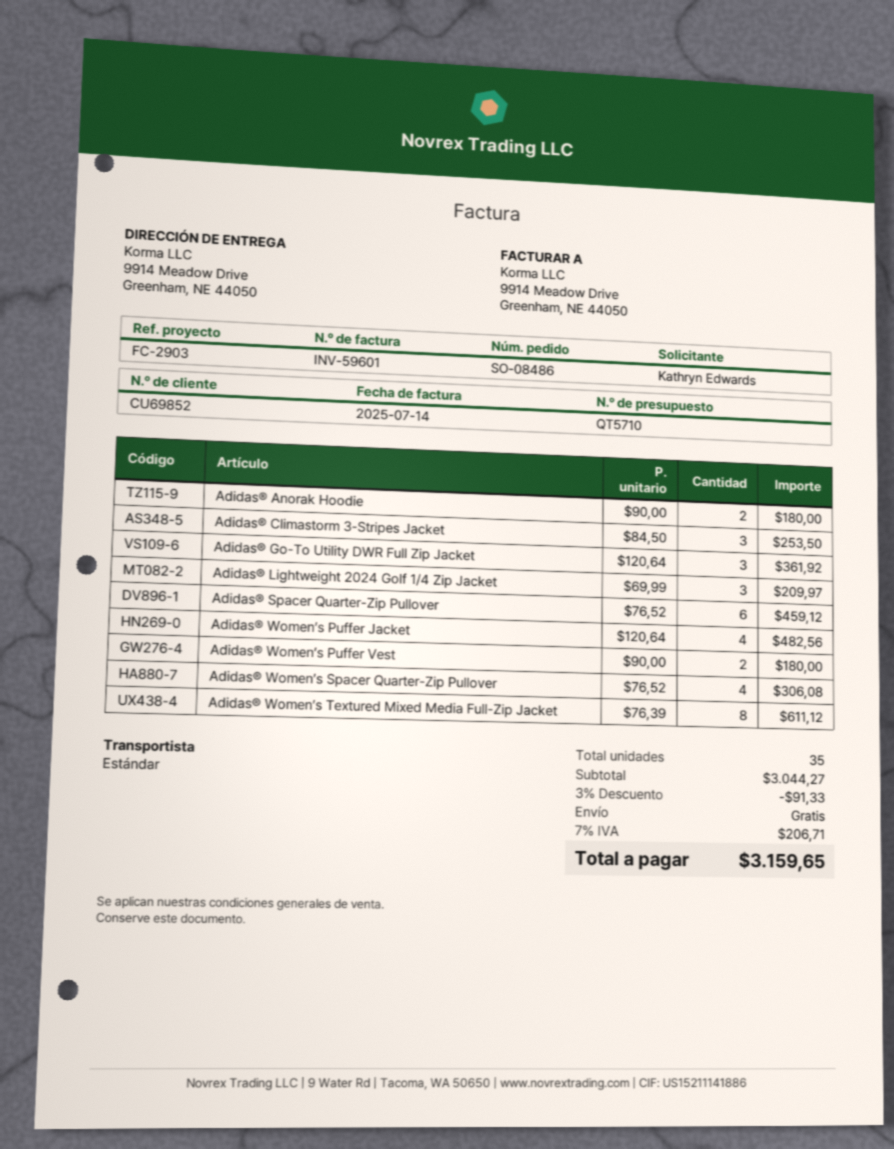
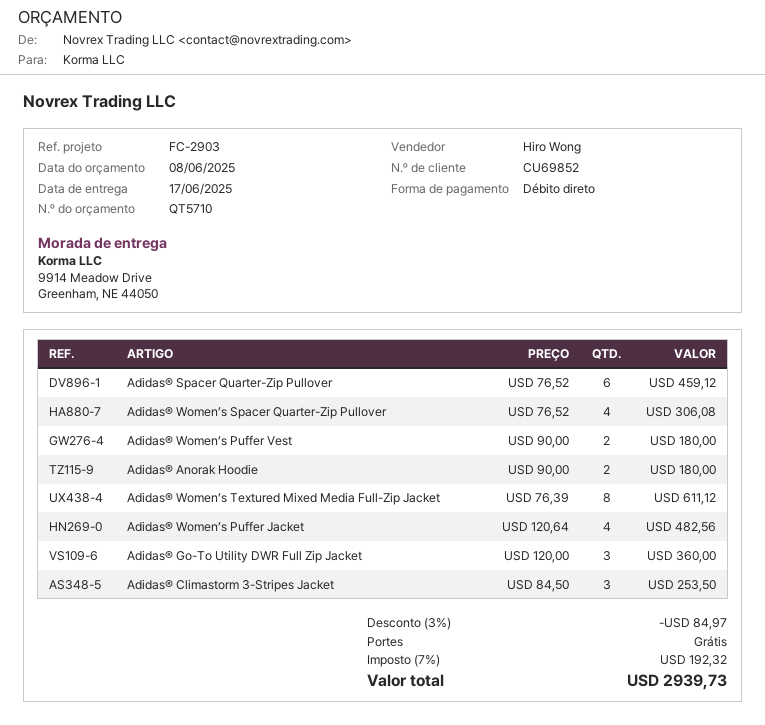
Adidas® Go-To Utility DWR Full Zip Jacket: 3 x 120.64 = 361.92 -> 3 x 120.00 = 360.00
Adidas® Lightweight 2024 Golf 1/4 Zip Jacket: 3 x 69.99 = 209.97 -> none
discount: 3% = 91.33 -> 3% = 84.97
tax: 7% = 206.71 -> 7% = 192.32
total: 3159.65 -> 2939.73

